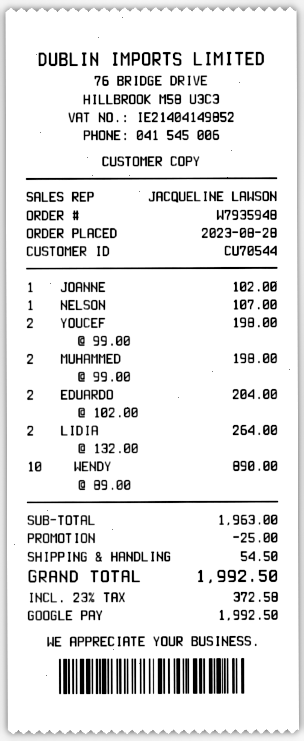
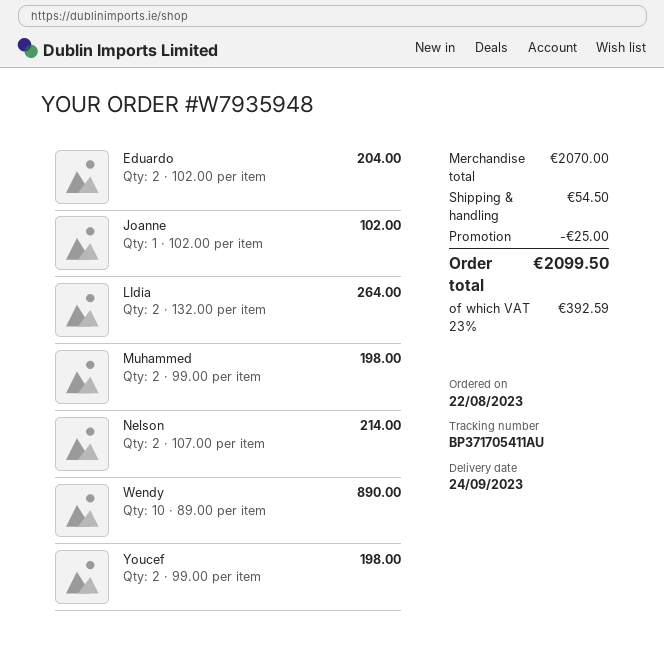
order date: 2023-08-28 -> 2023-08-22
NELSON: 1 x 107.00 = 107.00 -> 2 x 107.00 = 214.00
subtotal: 1963.00 -> 2070.00
tax: 23% = 372.58 -> 23% = 392.59
total: 1992.50 -> 2099.50

